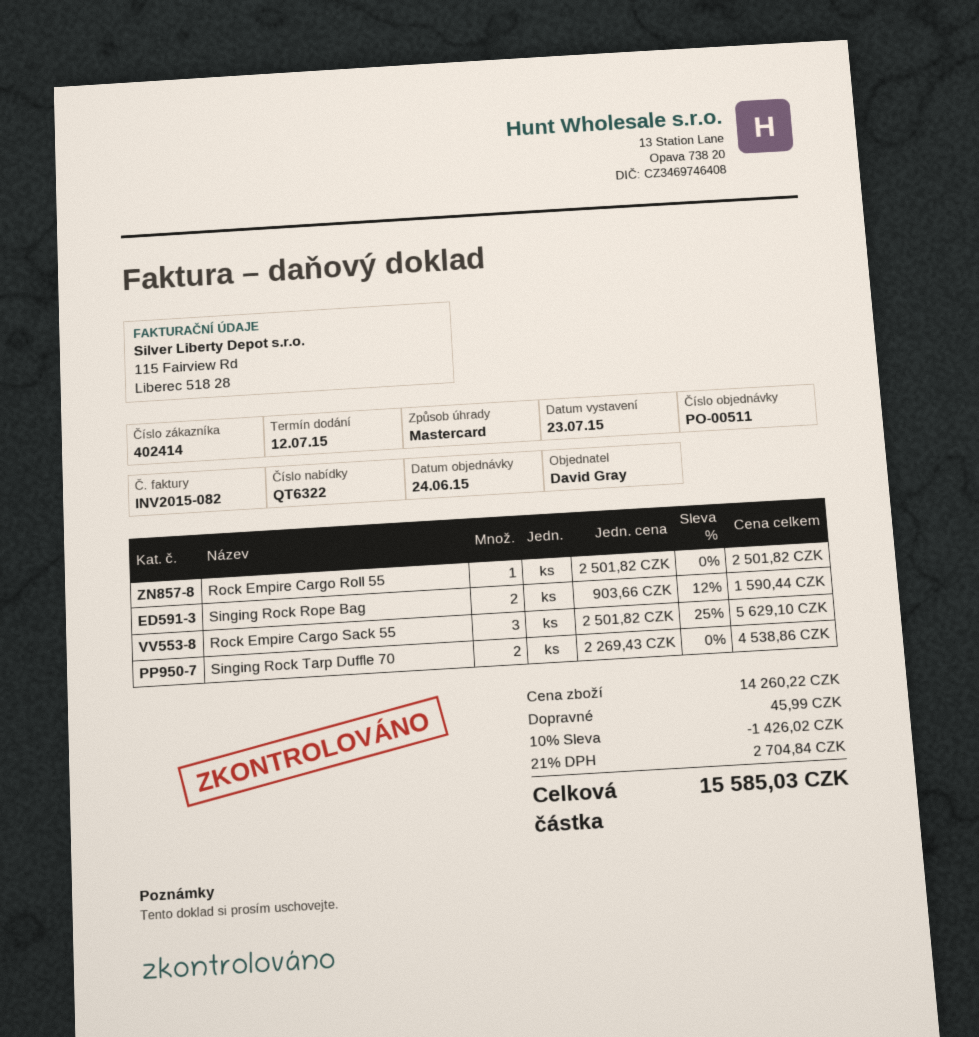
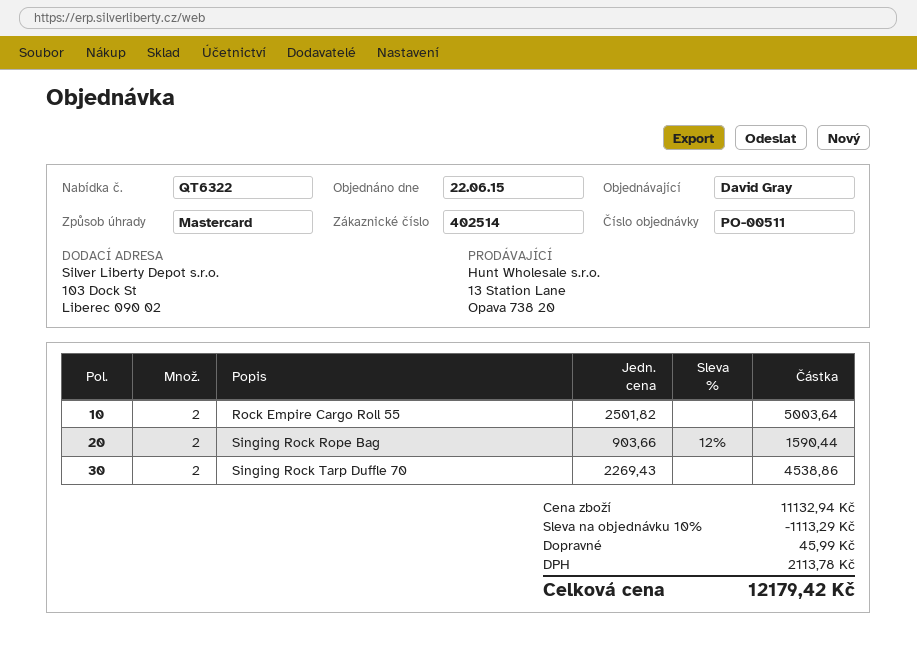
order date: 2015-06-24 -> 2015-06-22
customer number: 402414 -> 402514
Rock Empire Cargo Roll 55: 1 x 2501.82 = 2501.82 -> 2 x 2501.82 = 5003.64
Rock Empire Cargo Sack 55: 3 x 2501.82 - 25% = 5629.10 -> none
subtotal: 14260.22 -> 11132.94
discount: 10% = 1426.02 -> 10% = 1113.29
tax: 2704.84 -> 2113.78
total: 15585.03 -> 12179.42

